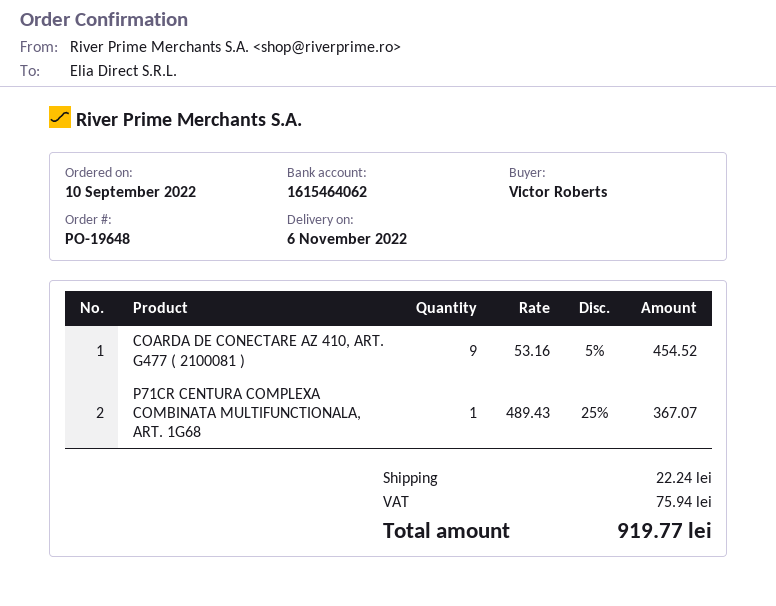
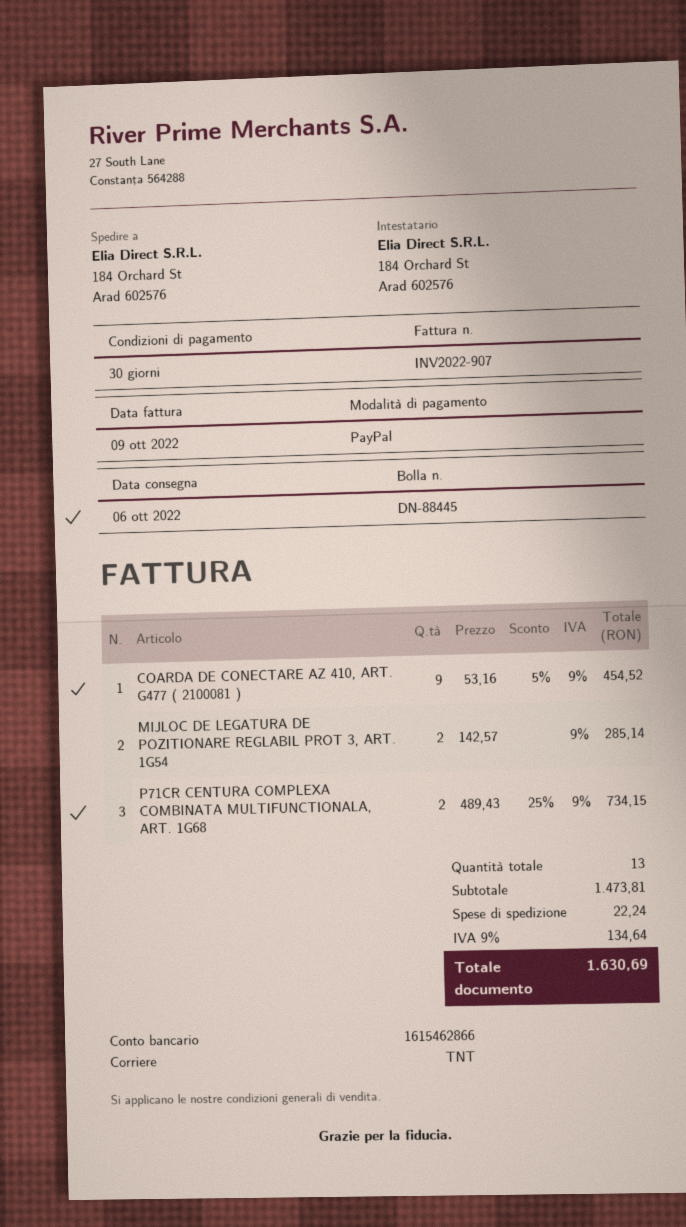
delivery date: 2022-11-06 -> 2022-10-06
bank account: 1615464062 -> 1615462866
P71CR CENTURA COMPLEXA COMBINATA MULTIFUNCTIONALA, ART. 1G68: 1 x 489.43 - 25% = 367.07 -> 2 x 489.43 - 25% = 734.15
MIJLOC DE LEGATURA DE POZITIONARE REGLABIL PROT 3, ART. 1G54: none -> 2 x 142.57 = 285.14
tax: 75.94 -> 134.64
total: 919.77 -> 1630.69

